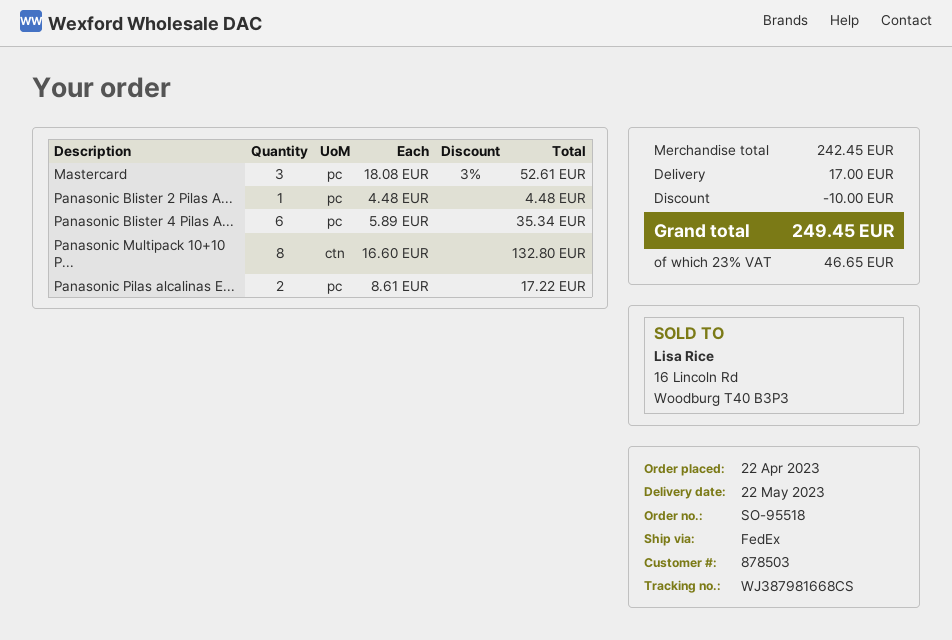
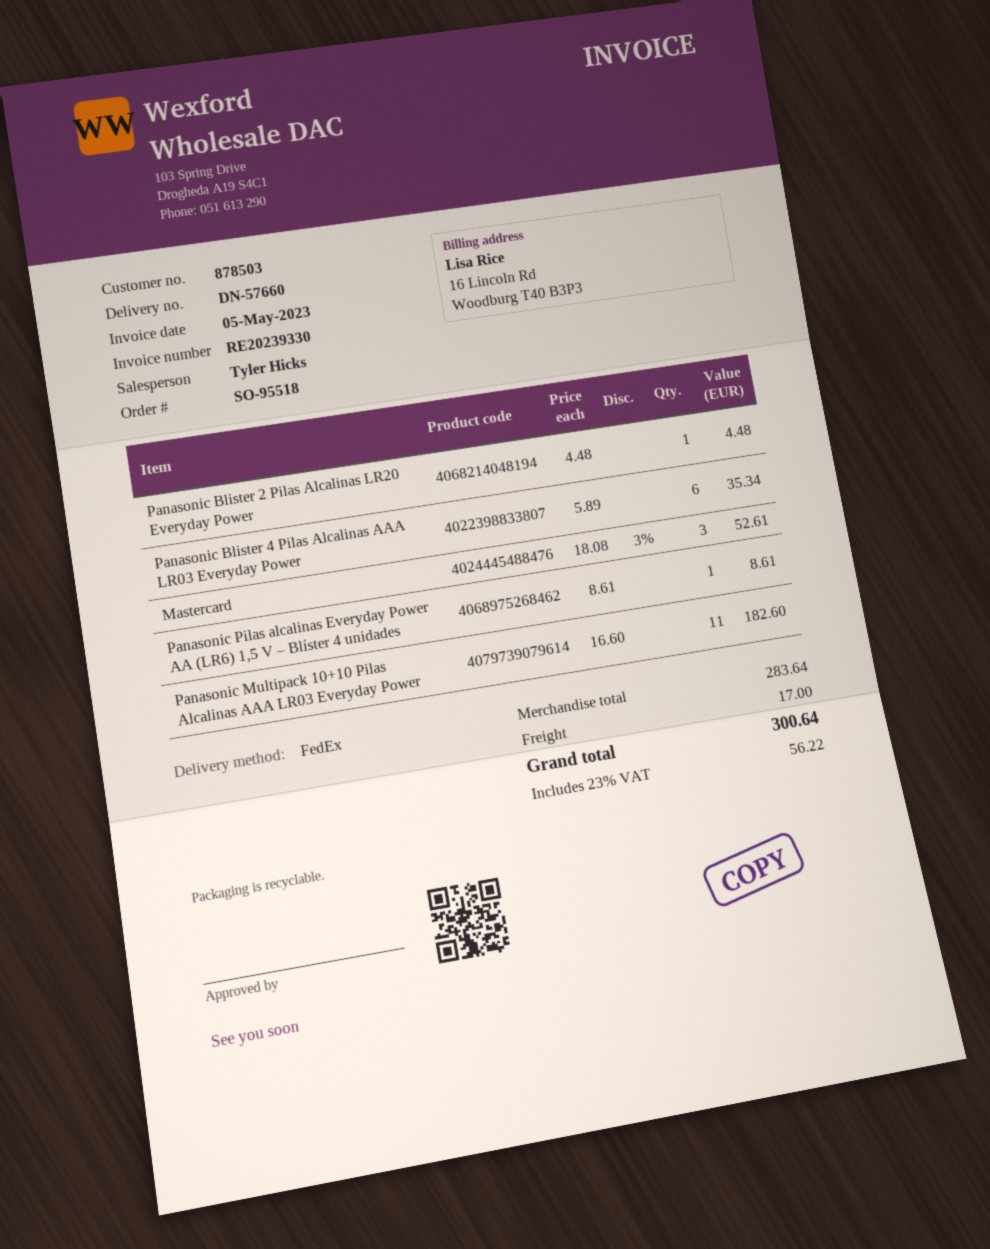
Panasonic Multipack 10+10 P...: 8 x 16.60 = 132.80 -> 11 x 16.60 = 182.60
Panasonic Pilas alcalinas E...: 2 x 8.61 = 17.22 -> 1 x 8.61 = 8.61
subtotal: 242.45 -> 283.64
discount: 10.00 -> none
tax: 23% = 46.65 -> 23% = 56.22
total: 249.45 -> 300.64

